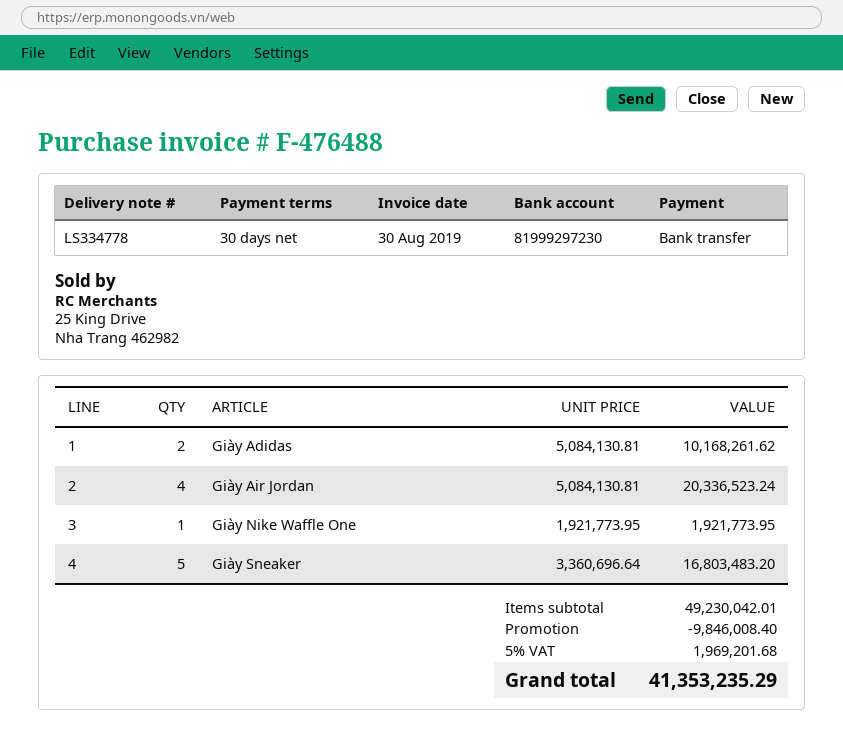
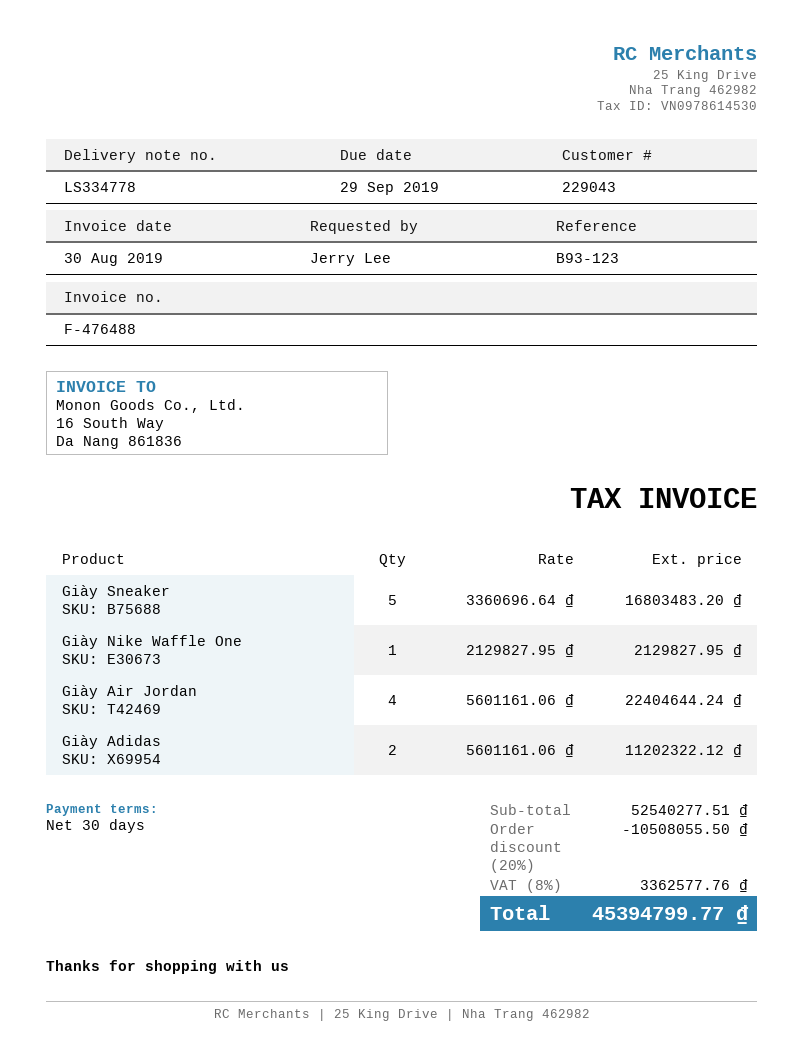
Giày Adidas: 2 x 5084130.81 = 10168261.62 -> 2 x 5601161.06 = 11202322.12
Giày Air Jordan: 4 x 5084130.81 = 20336523.24 -> 4 x 5601161.06 = 22404644.24
Giày Nike Waffle One: 1 x 1921773.95 = 1921773.95 -> 1 x 2129827.95 = 2129827.95
subtotal: 49230042.01 -> 52540277.51
discount: 9846008.40 -> 10508055.50
tax: 5% = 1969201.68 -> 8% = 3362577.76
total: 41353235.29 -> 45394799.77

